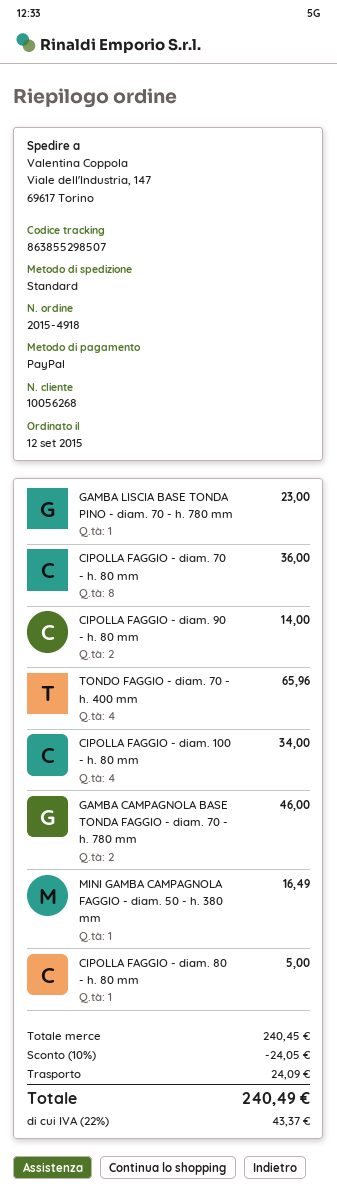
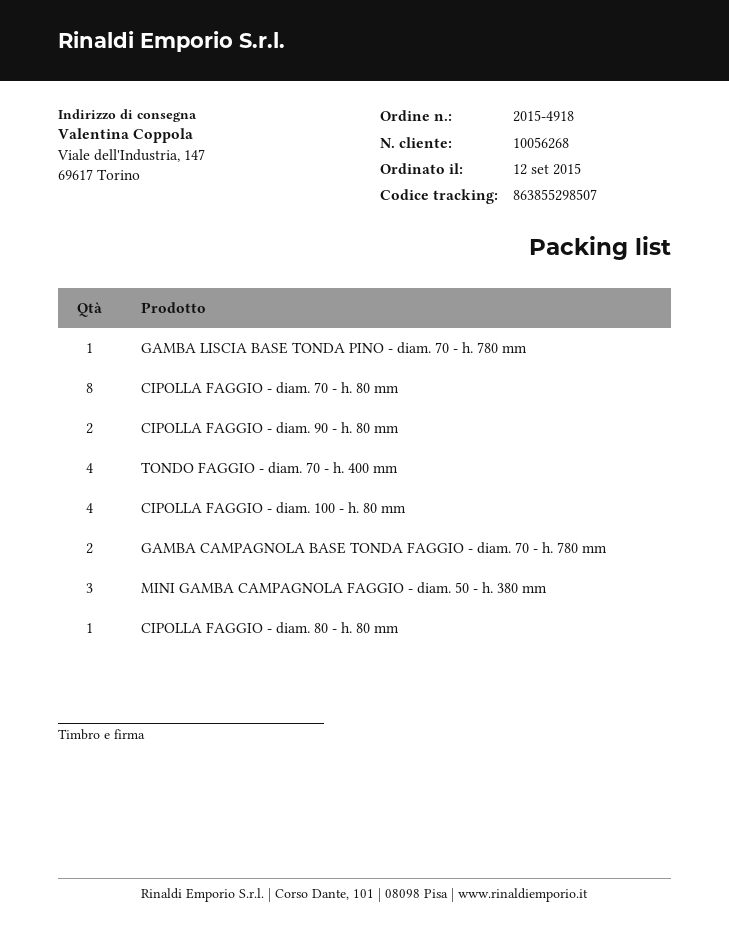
MINI GAMBA CAMPAGNOLA FAGGIO - diam. 50 - h. 380 mm: 1 -> 3

